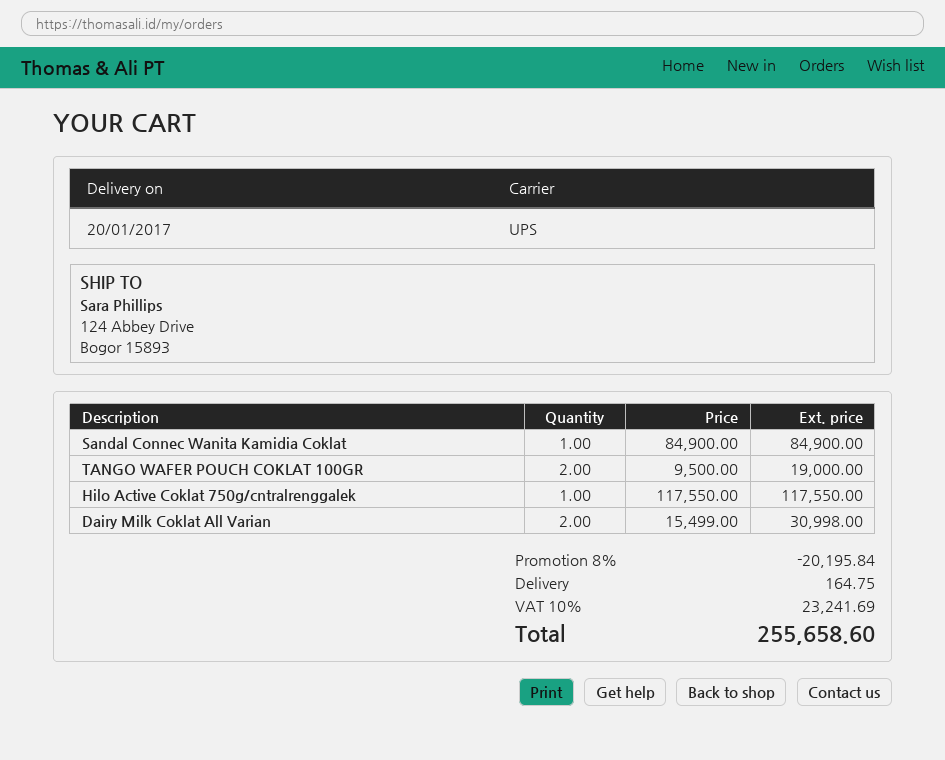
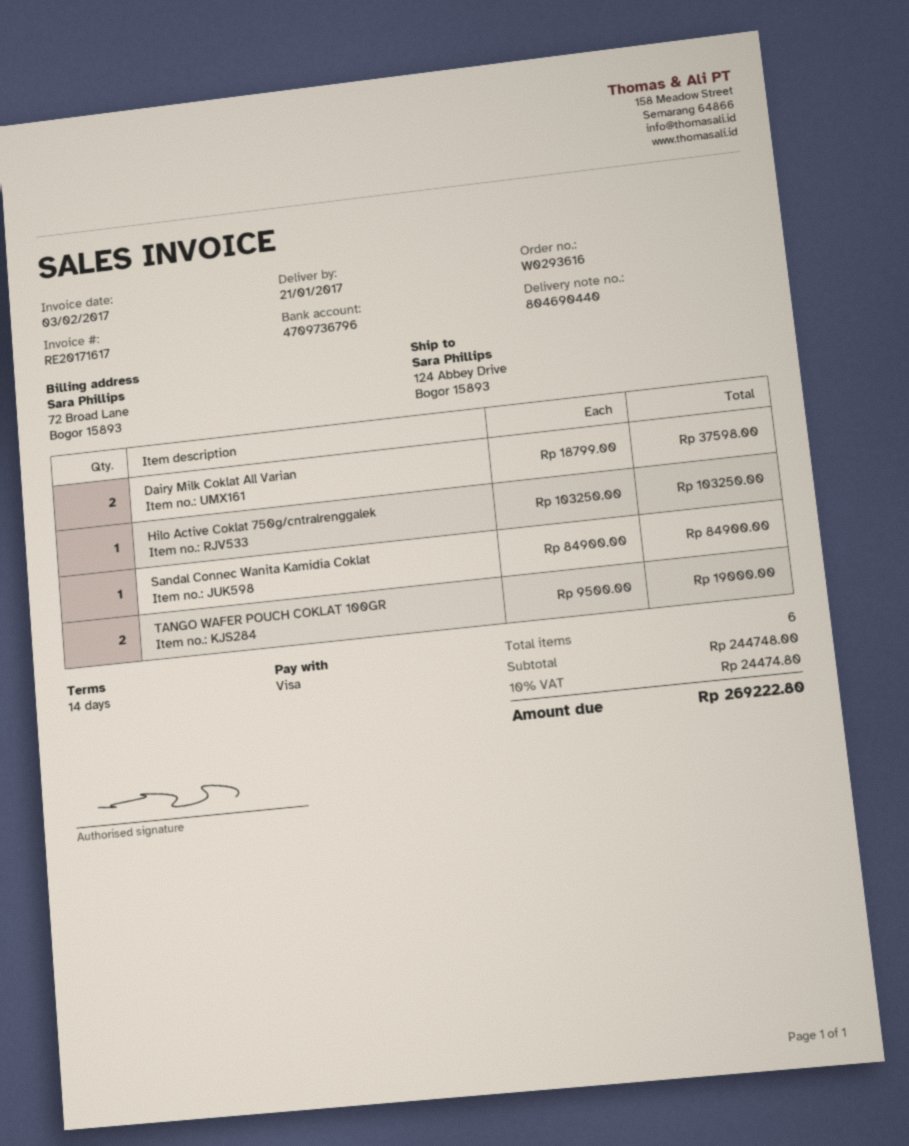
delivery date: 2017-01-20 -> 2017-01-21
Hilo Active Coklat 750g/cntralrenggalek: 1 x 117550.00 = 117550.00 -> 1 x 103250.00 = 103250.00
Dairy Milk Coklat All Varian: 2 x 15499.00 = 30998.00 -> 2 x 18799.00 = 37598.00
discount: 8% = 20195.84 -> none
shipping: 164.75 -> none
tax: 10% = 23241.69 -> 10% = 24474.80
total: 255658.60 -> 269222.80

